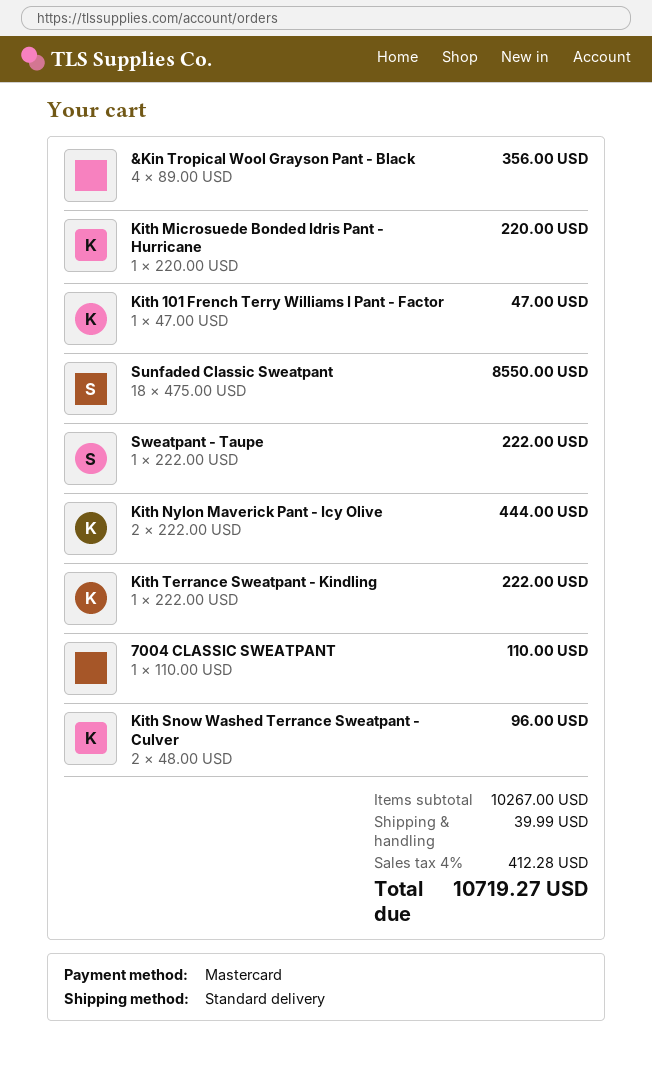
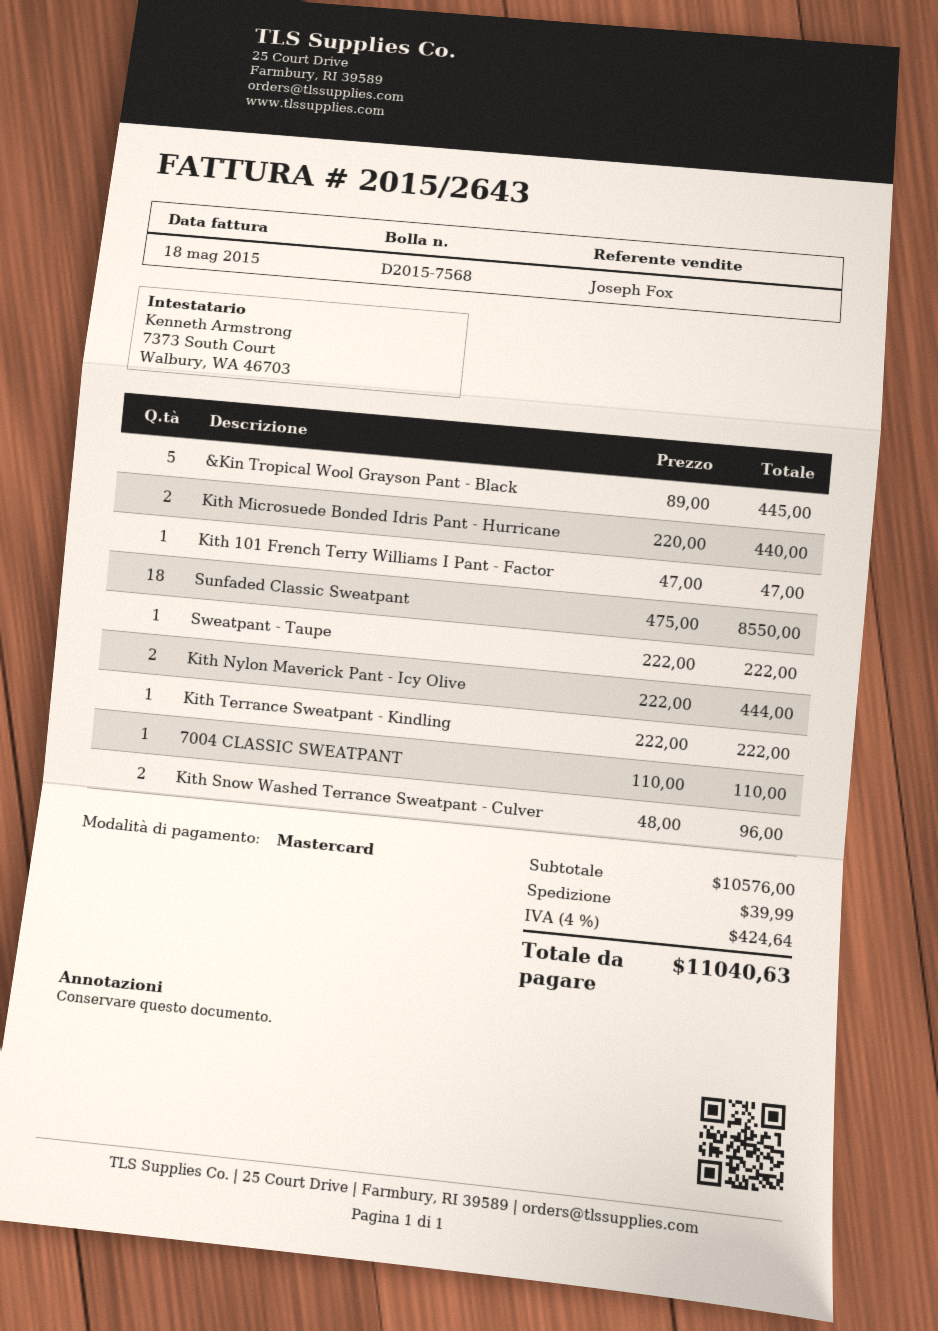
&Kin Tropical Wool Grayson Pant - Black: 4 x 89.00 = 356.00 -> 5 x 89.00 = 445.00
Kith Microsuede Bonded Idris Pant - Hurricane: 1 x 220.00 = 220.00 -> 2 x 220.00 = 440.00
subtotal: 10267.00 -> 10576.00
tax: 4% = 412.28 -> 4% = 424.64
total: 10719.27 -> 11040.63

